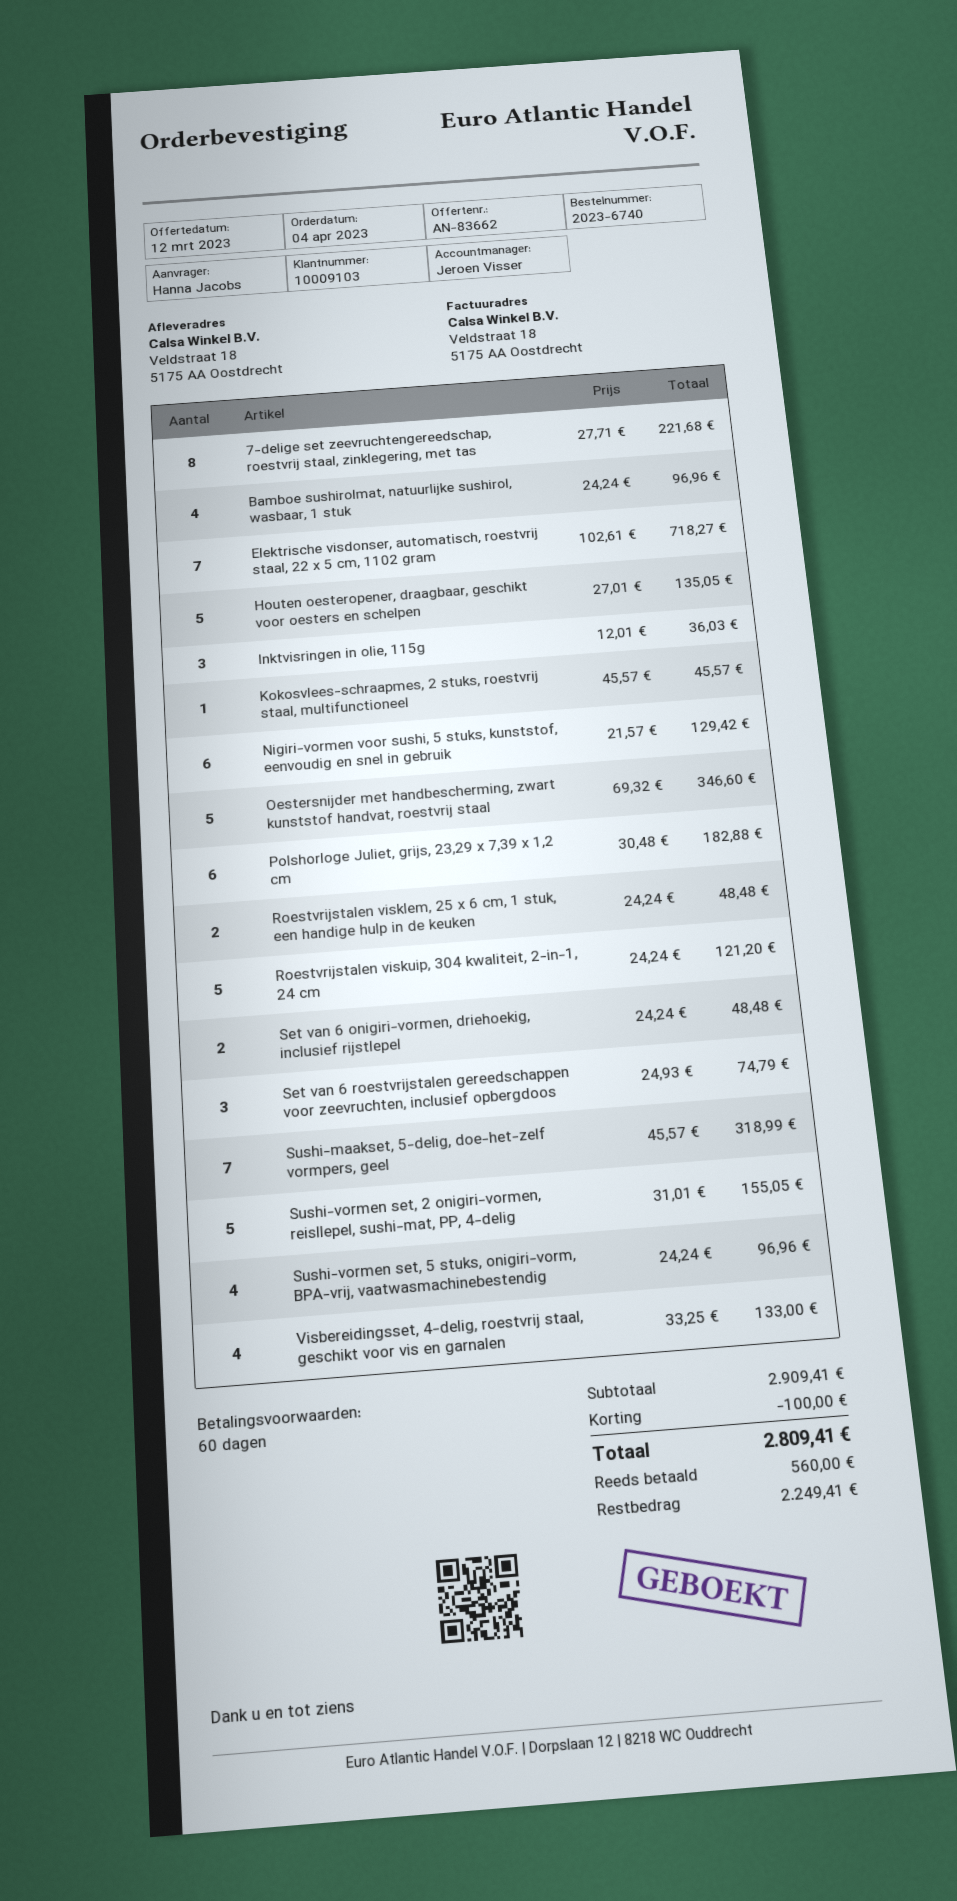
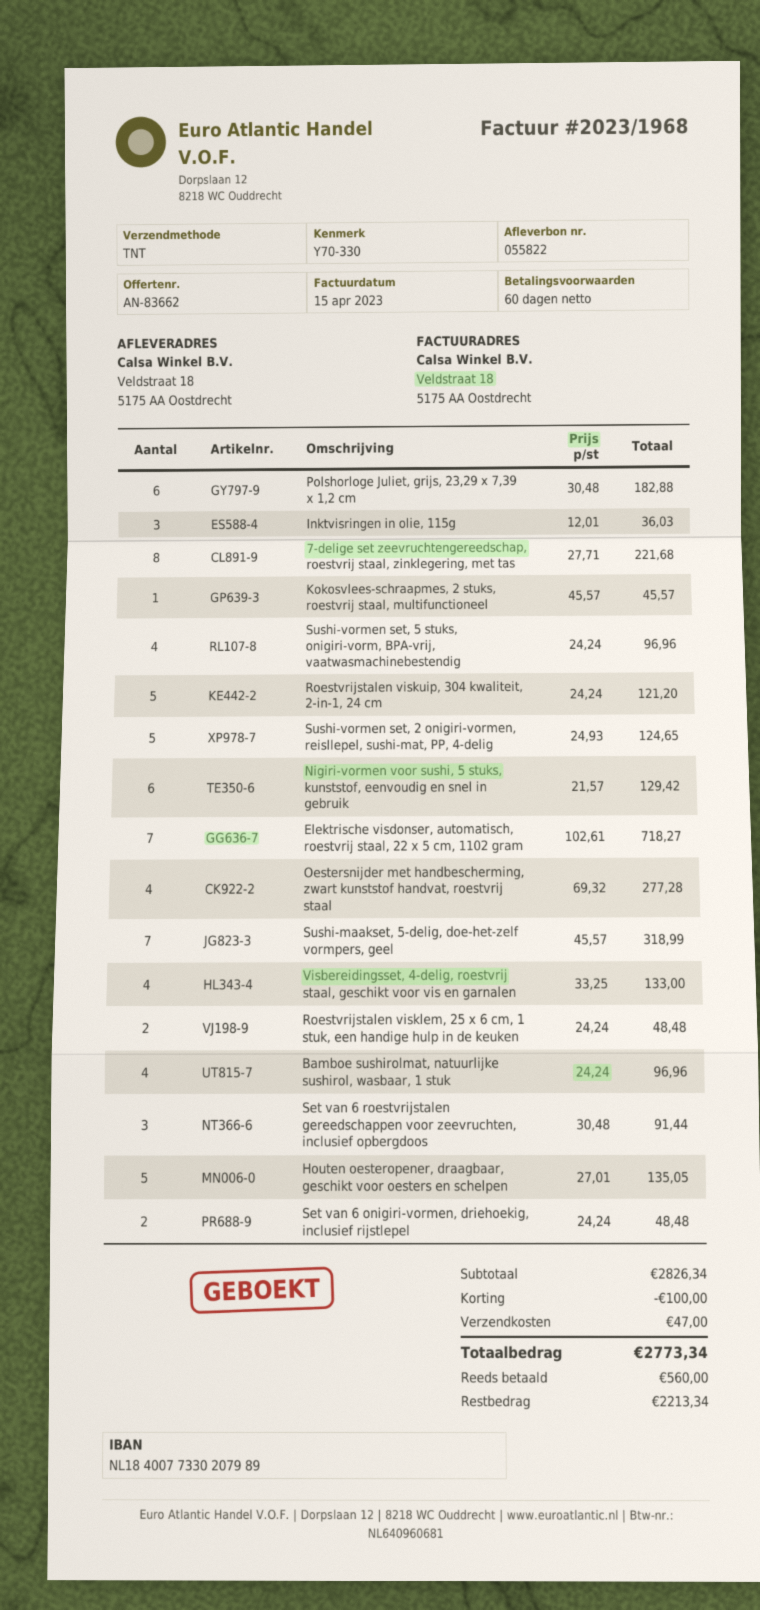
Oestersnijder met handbescherming, zwart kunststof handvat, roestvrij staal: 5 x 69.32 = 346.60 -> 4 x 69.32 = 277.28
Set van 6 roestvrijstalen gereedschappen voor zeevruchten, inclusief opbergdoos: 3 x 24.93 = 74.79 -> 3 x 30.48 = 91.44
Sushi-vormen set, 2 onigiri-vormen, reisllepel, sushi-mat, PP, 4-delig: 5 x 31.01 = 155.05 -> 5 x 24.93 = 124.65
subtotal: 2909.41 -> 2826.34
shipping: none -> 47.00
total: 2809.41 -> 2773.34
balance: 2249.41 -> 2213.34

